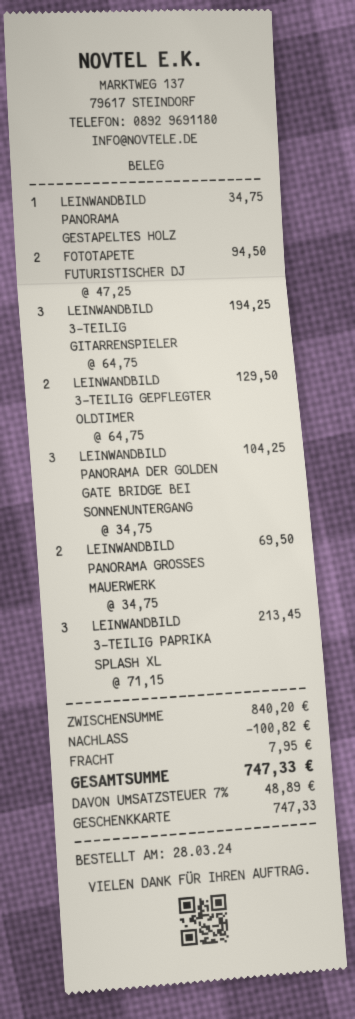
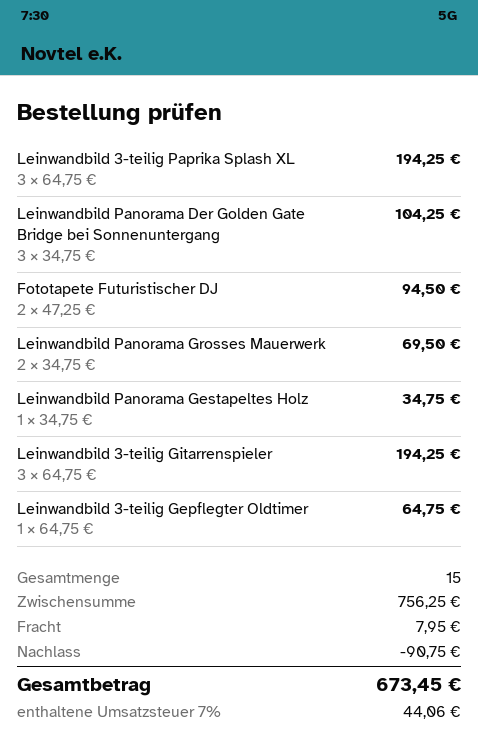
LEINWANDBILD 3-TEILIG GEPFLEGTER OLDTIMER: 2 x 64.75 = 129.50 -> 1 x 64.75 = 64.75
LEINWANDBILD 3-TEILIG PAPRIKA SPLASH XL: 3 x 71.15 = 213.45 -> 3 x 64.75 = 194.25
subtotal: 840.20 -> 756.25
discount: 100.82 -> 90.75
tax: 7% = 48.89 -> 7% = 44.06
total: 747.33 -> 673.45

